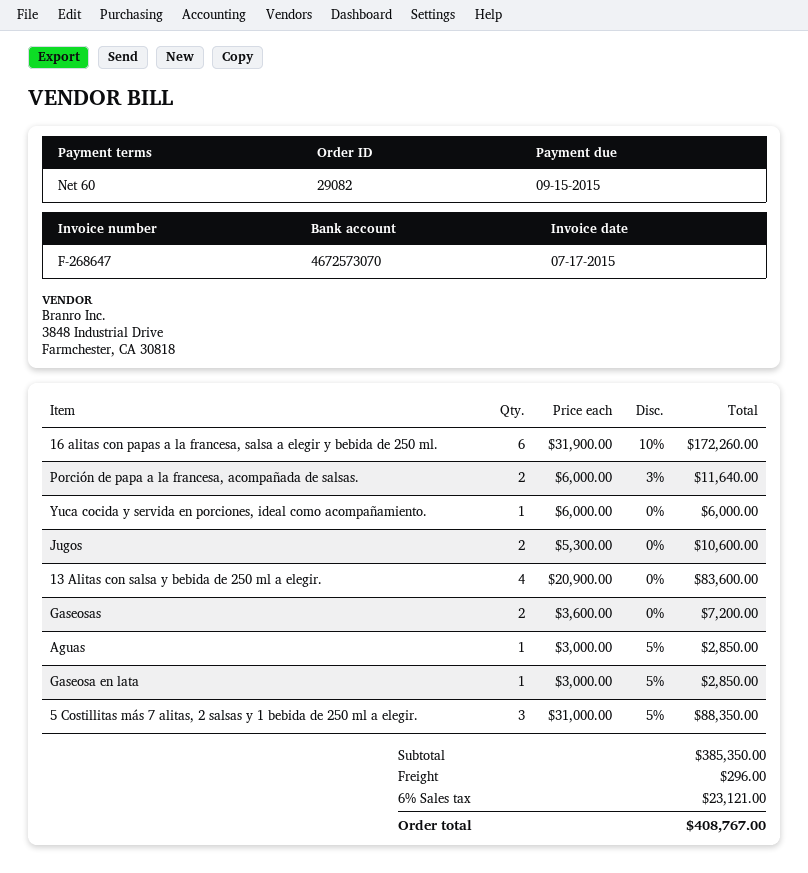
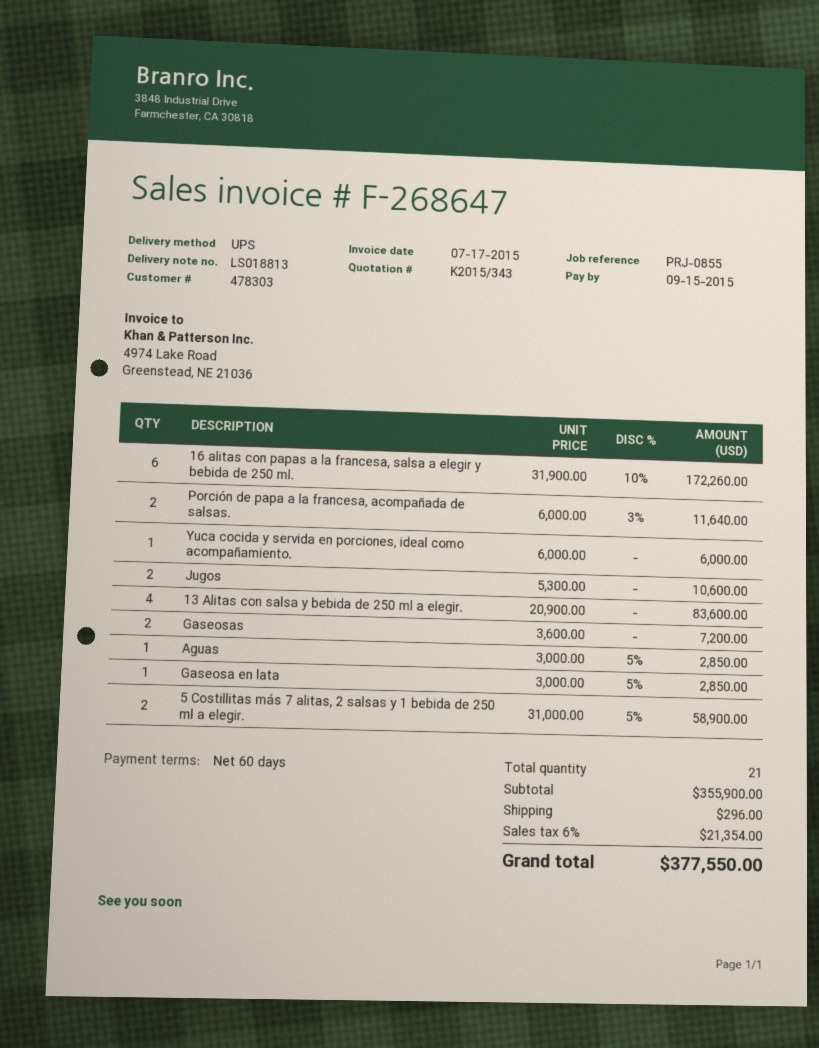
5 Costillitas más 7 alitas, 2 salsas y 1 bebida de 250 ml a elegir.: 3 x 31000.00 - 5% = 88350.00 -> 2 x 31000.00 - 5% = 58900.00
subtotal: 385350.00 -> 355900.00
tax: 6% = 23121.00 -> 6% = 21354.00
total: 408767.00 -> 377550.00

